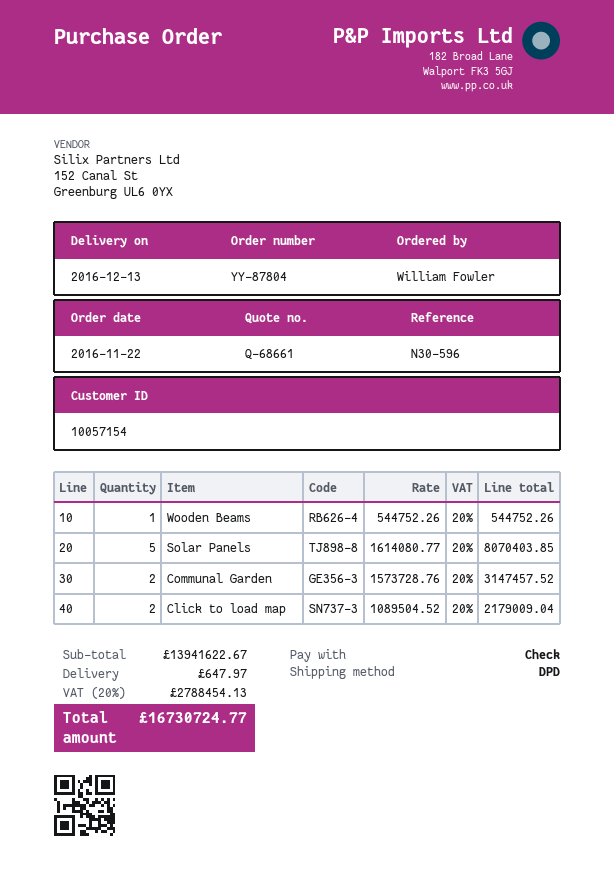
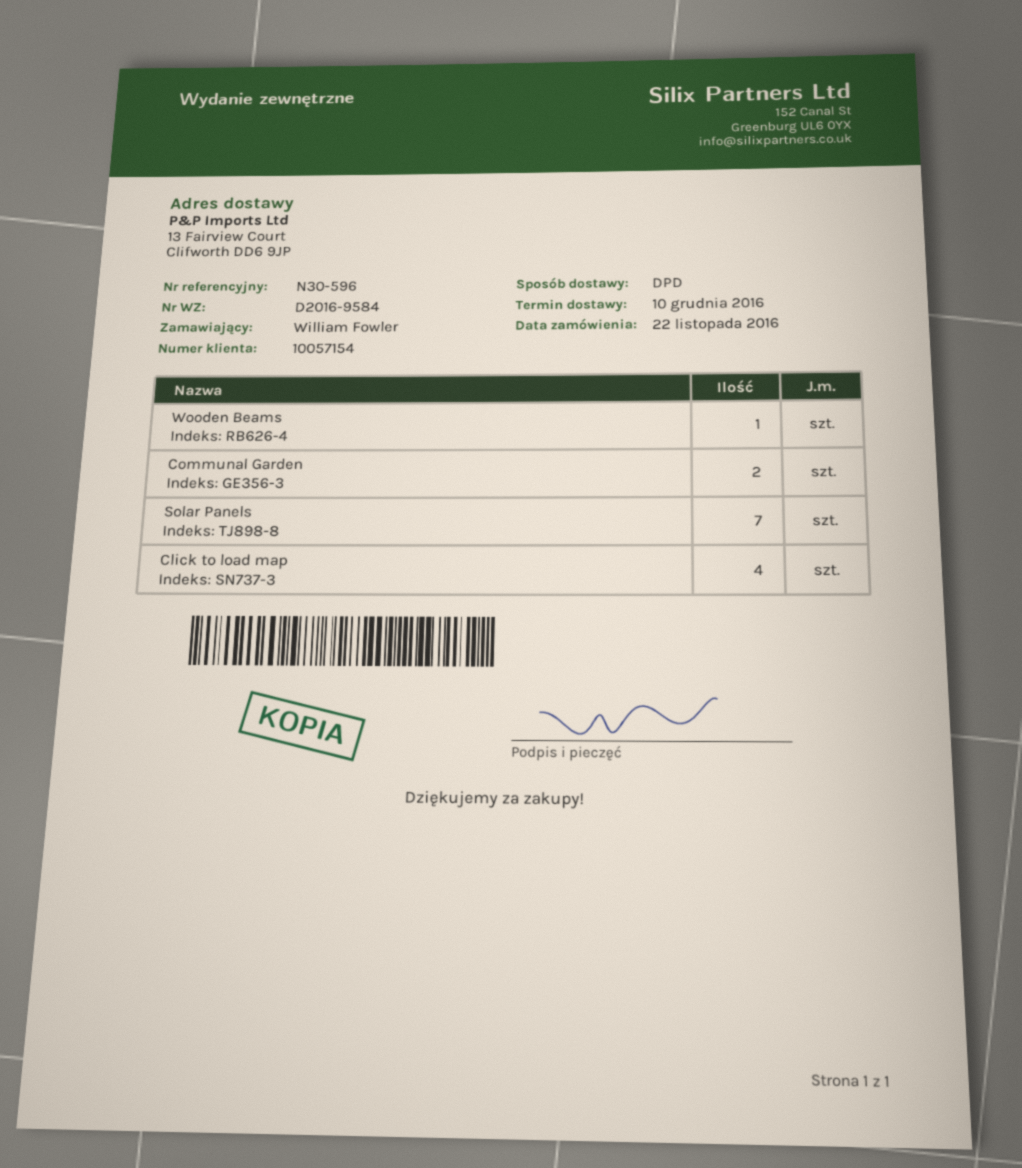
delivery date: 2016-12-13 -> 2016-12-10
Solar Panels: 5 -> 7
Click to load map: 2 -> 4

